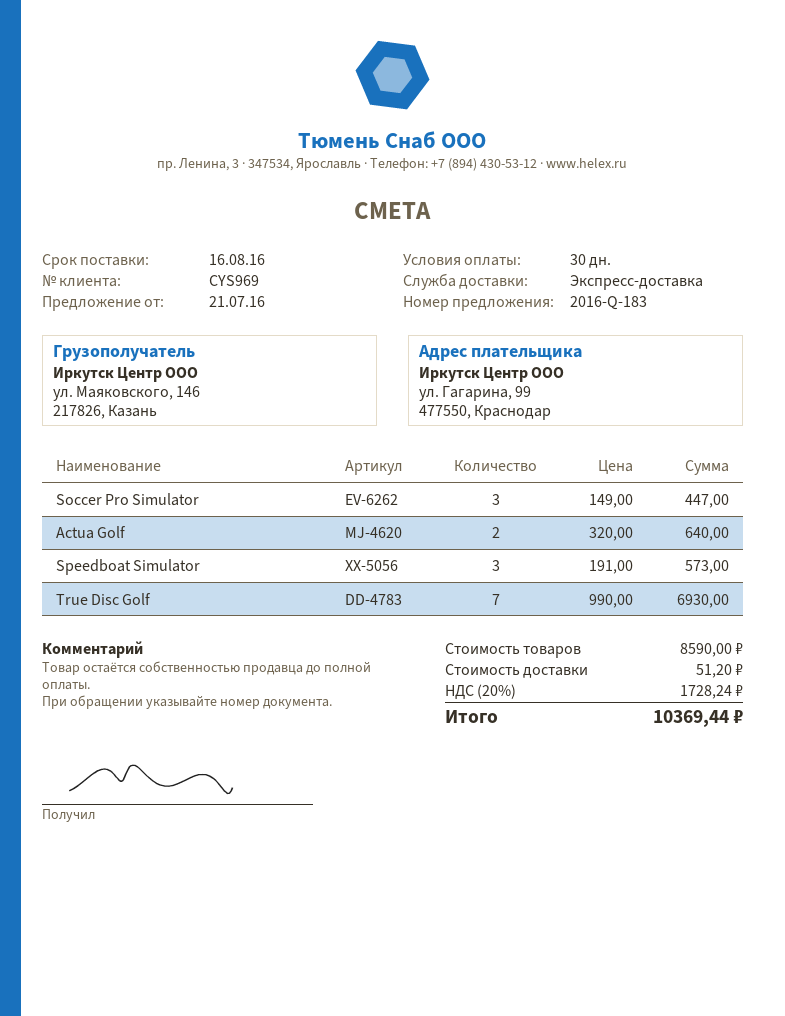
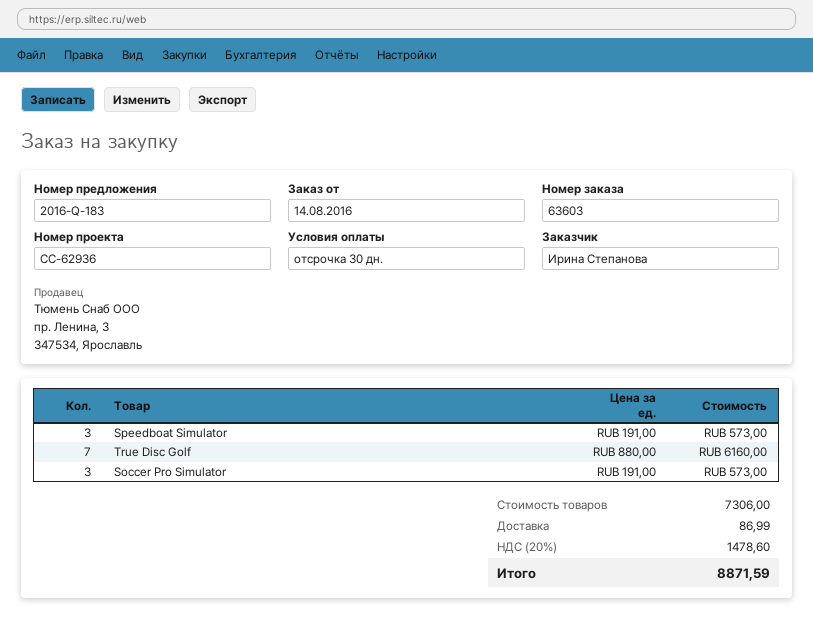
Soccer Pro Simulator: 3 x 149.00 = 447.00 -> 3 x 191.00 = 573.00
Actua Golf: 2 x 320.00 = 640.00 -> none
True Disc Golf: 7 x 990.00 = 6930.00 -> 7 x 880.00 = 6160.00
subtotal: 8590.00 -> 7306.00
shipping: 51.20 -> 86.99
tax: 20% = 1728.24 -> 20% = 1478.60
total: 10369.44 -> 8871.59

